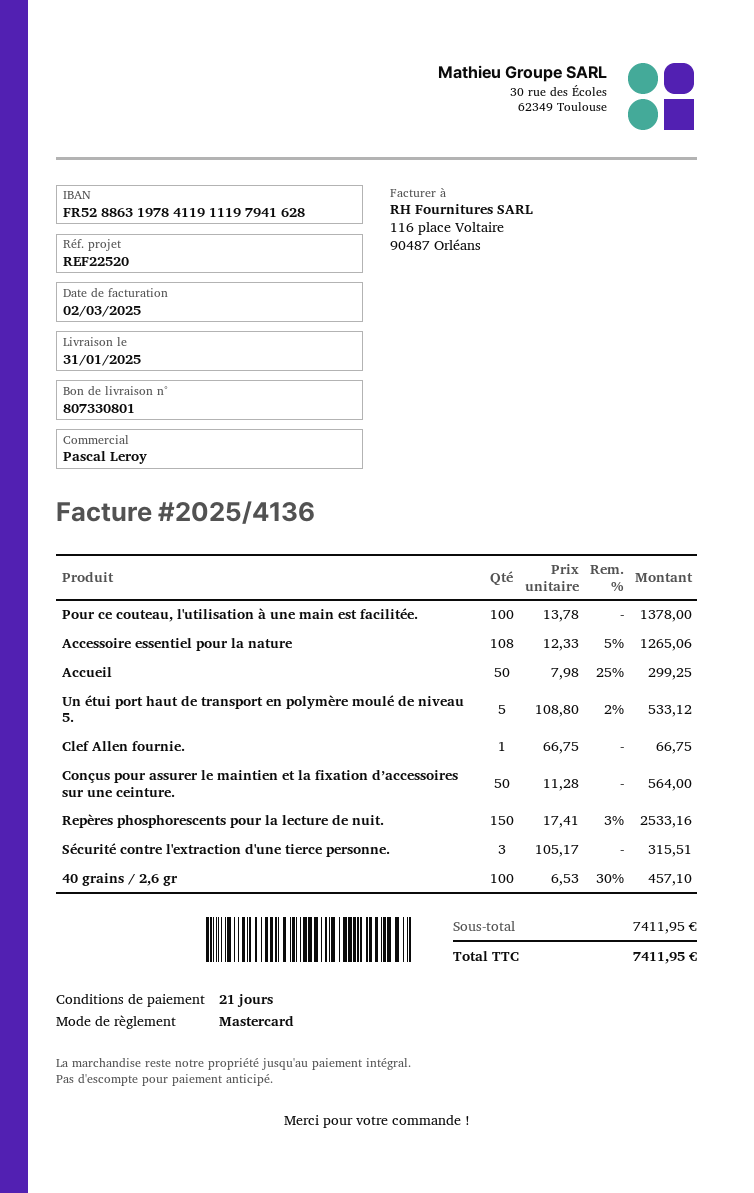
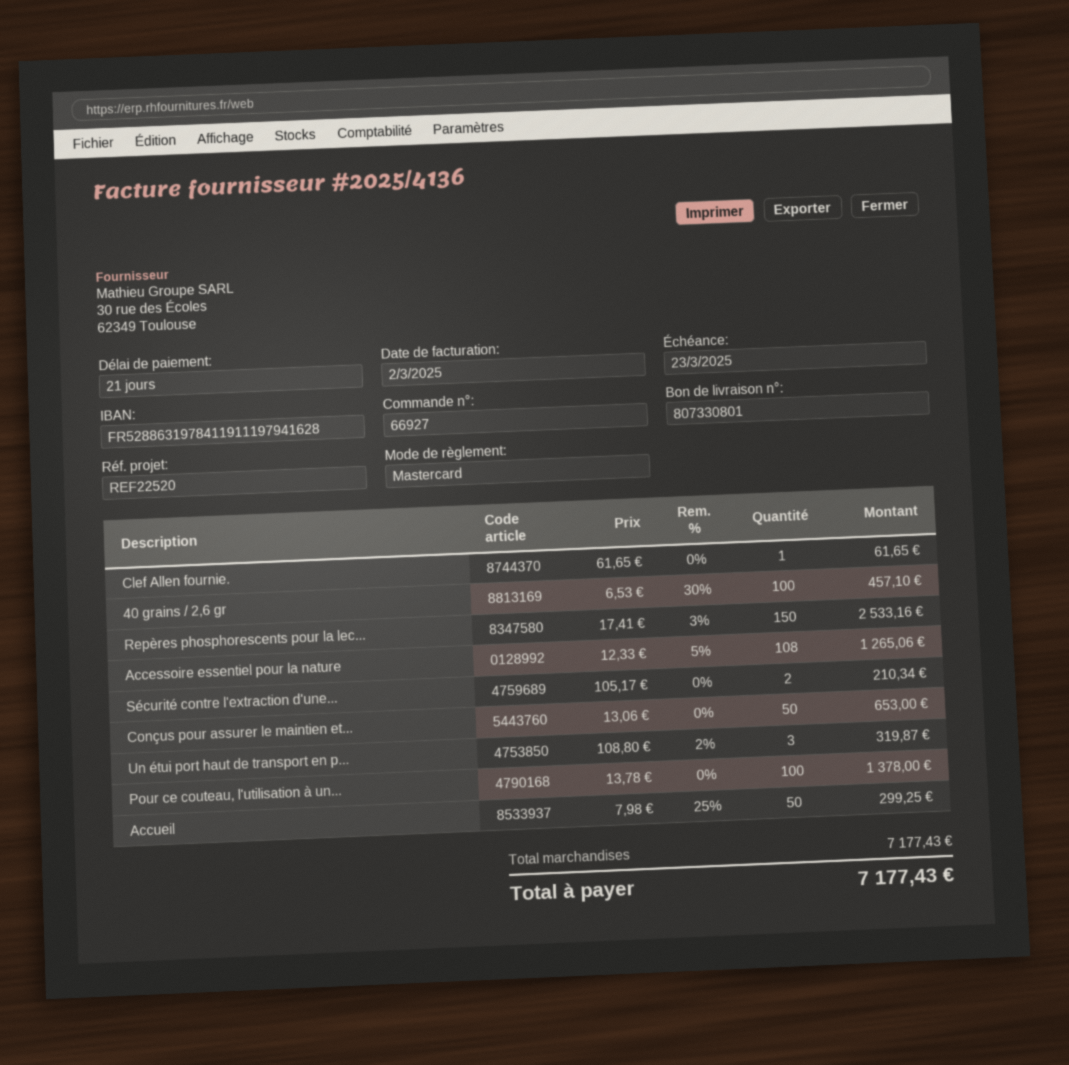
Un étui port haut de transport en polymère moulé de niveau 5.: 5 x 108.80 - 2% = 533.12 -> 3 x 108.80 - 2% = 319.87
Clef Allen fournie.: 1 x 66.75 = 66.75 -> 1 x 61.65 = 61.65
Conçus pour assurer le maintien et la fixation d’accessoires sur une ceinture.: 50 x 11.28 = 564.00 -> 50 x 13.06 = 653.00
Sécurité contre l'extraction d'une tierce personne.: 3 x 105.17 = 315.51 -> 2 x 105.17 = 210.34
subtotal: 7411.95 -> 7177.43
total: 7411.95 -> 7177.43

